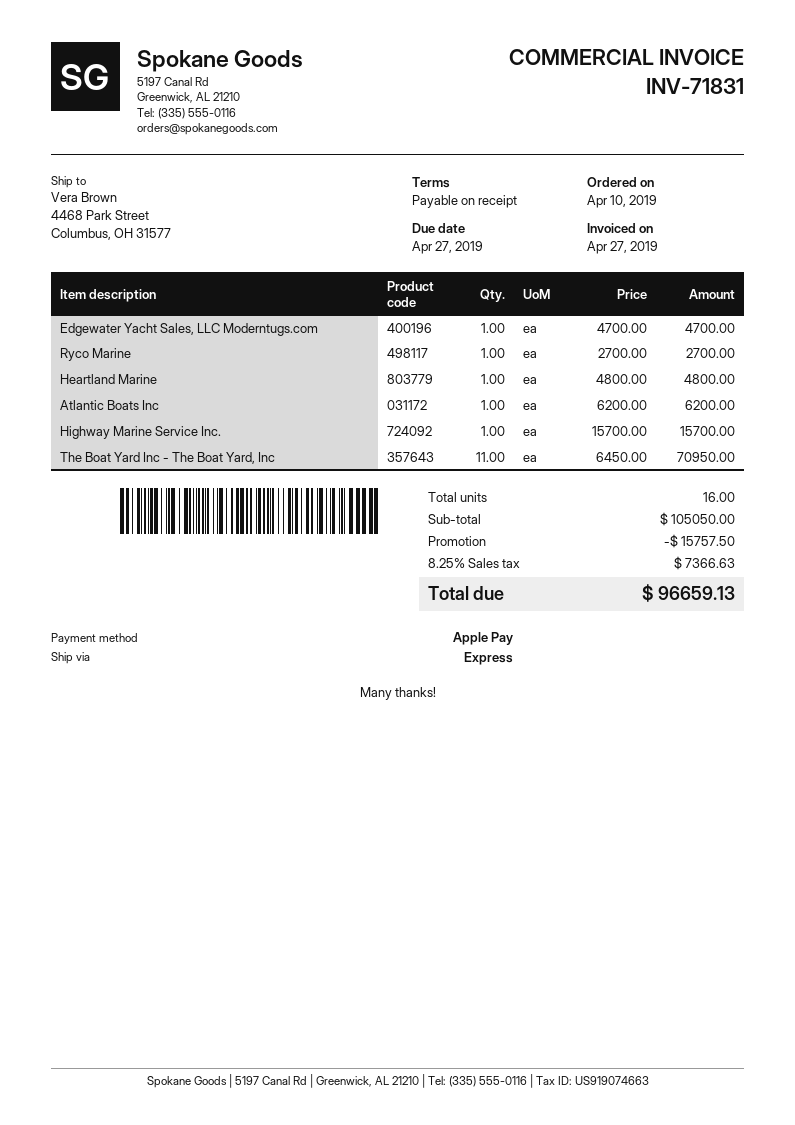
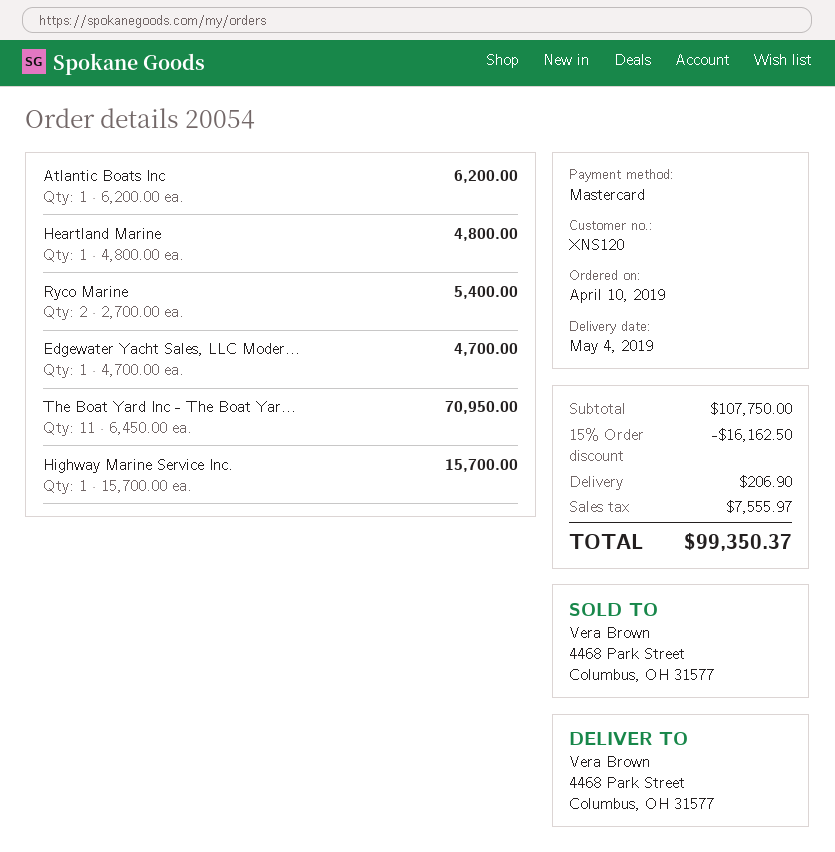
payment method: Apple Pay -> Mastercard
Ryco Marine: 1 x 2700.00 = 2700.00 -> 2 x 2700.00 = 5400.00
subtotal: 105050.00 -> 107750.00
discount: 15757.50 -> 16162.50
shipping: none -> 206.90
tax: 7366.63 -> 7555.97
total: 96659.13 -> 99350.37

